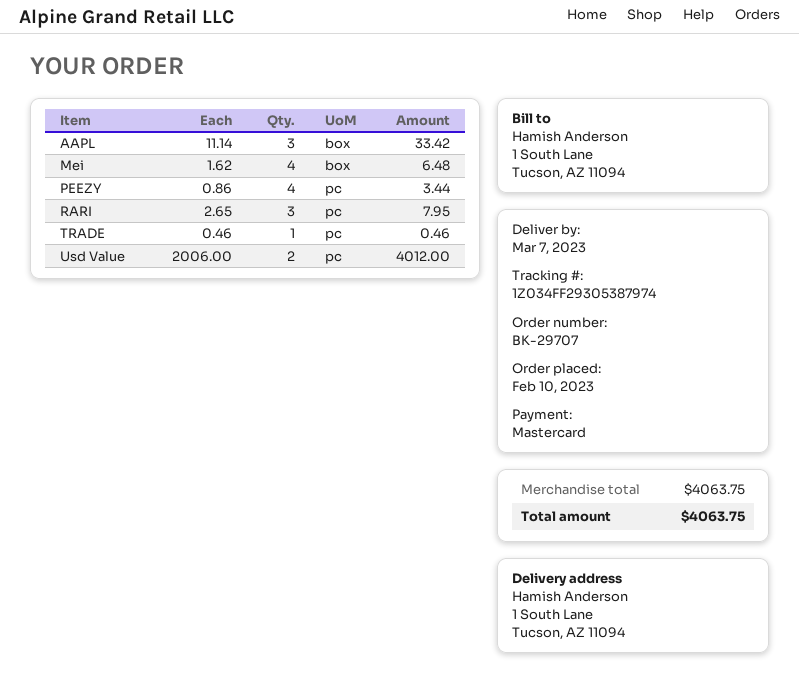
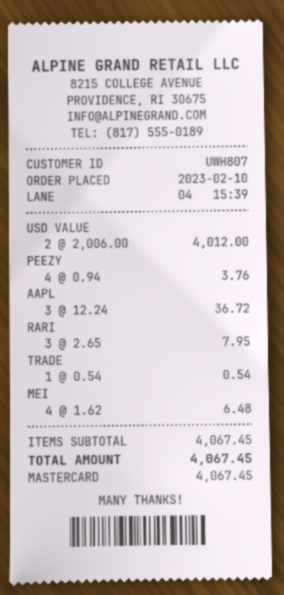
AAPL: 3 x 11.14 = 33.42 -> 3 x 12.24 = 36.72
PEEZY: 4 x 0.86 = 3.44 -> 4 x 0.94 = 3.76
TRADE: 1 x 0.46 = 0.46 -> 1 x 0.54 = 0.54
subtotal: 4063.75 -> 4067.45
total: 4063.75 -> 4067.45

